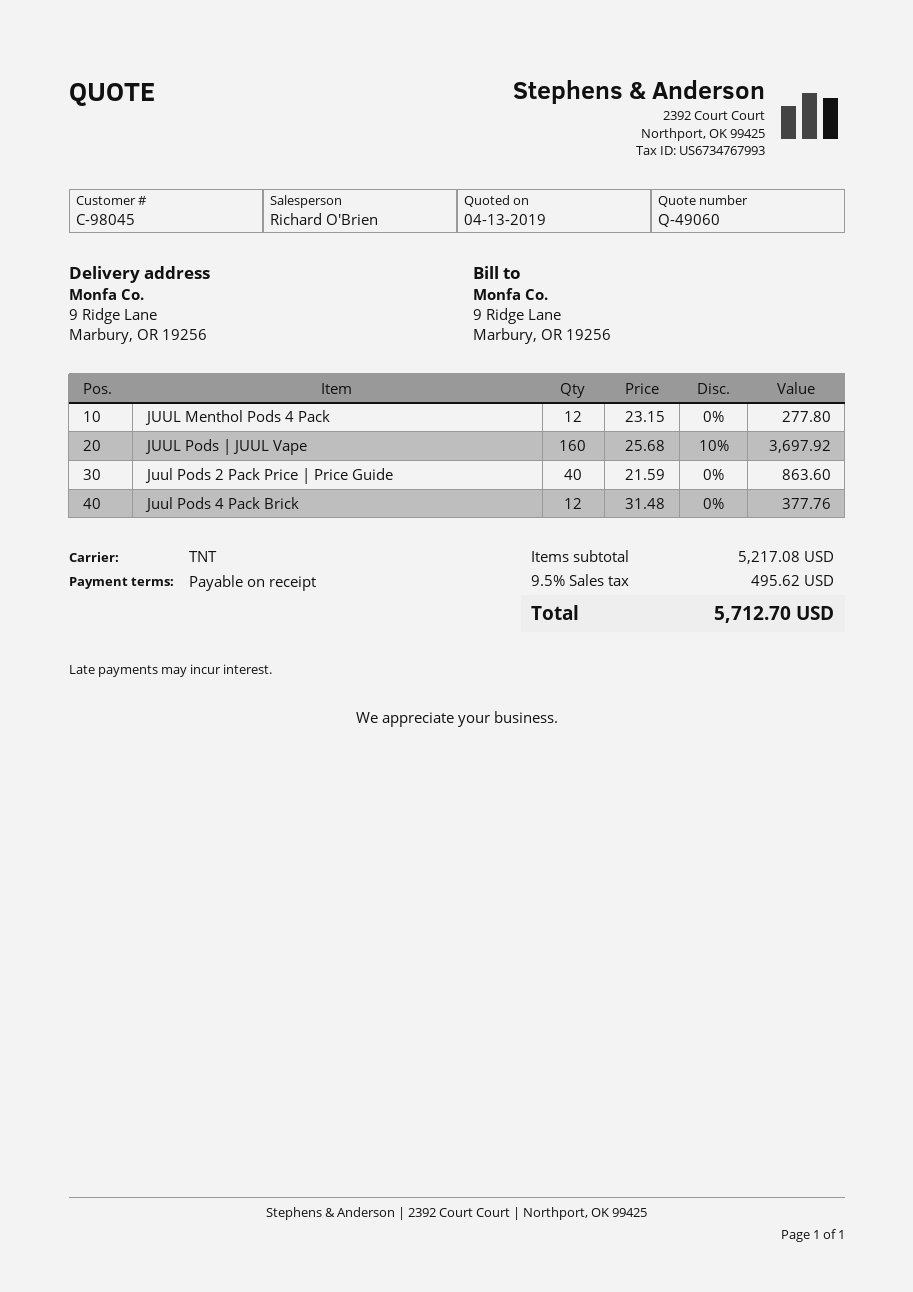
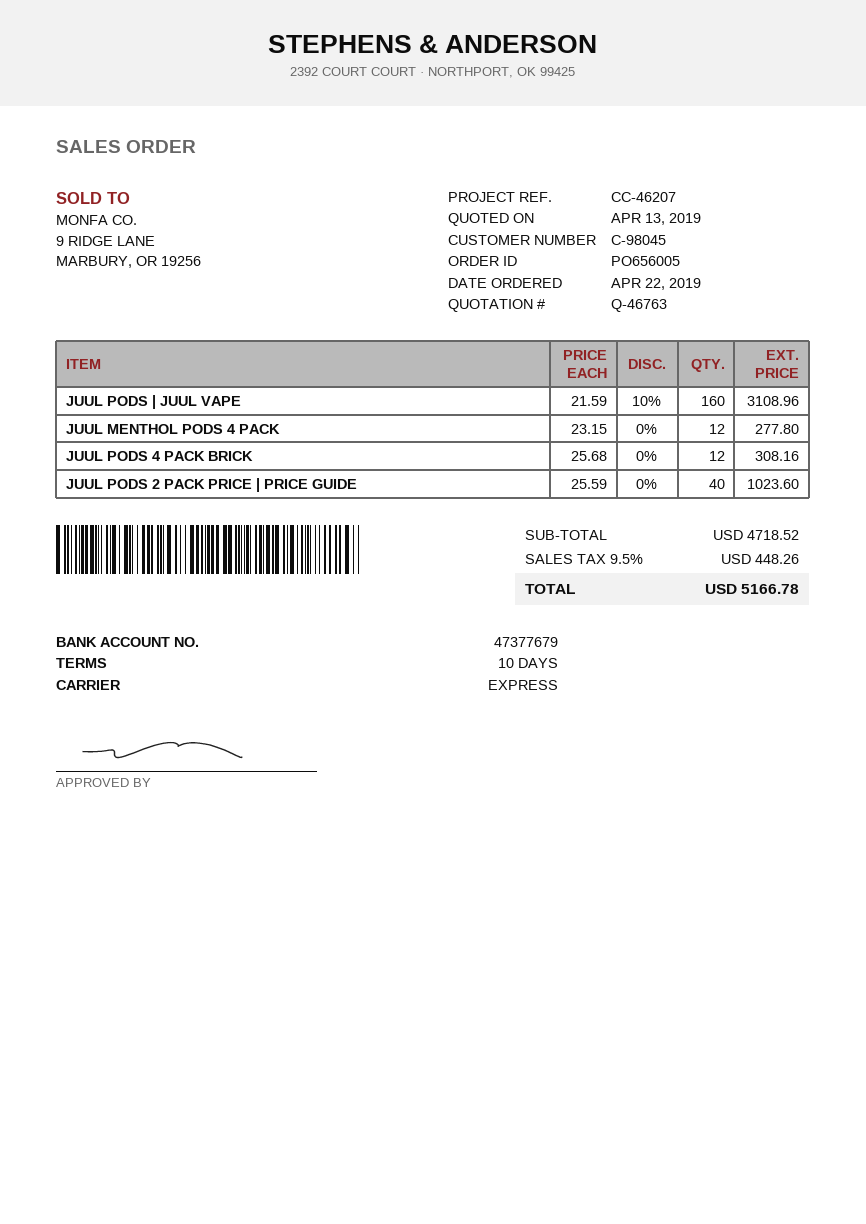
quote number: Q-49060 -> Q-46763
payment terms: on receipt -> 10 days
shipping method: TNT -> express
JUUL Pods | JUUL Vape: 160 x 25.68 - 10% = 3697.92 -> 160 x 21.59 - 10% = 3108.96
Juul Pods 2 Pack Price | Price Guide: 40 x 21.59 = 863.60 -> 40 x 25.59 = 1023.60
Juul Pods 4 Pack Brick: 12 x 31.48 = 377.76 -> 12 x 25.68 = 308.16
subtotal: 5217.08 -> 4718.52
tax: 9.5% = 495.62 -> 9.5% = 448.26
total: 5712.70 -> 5166.78

